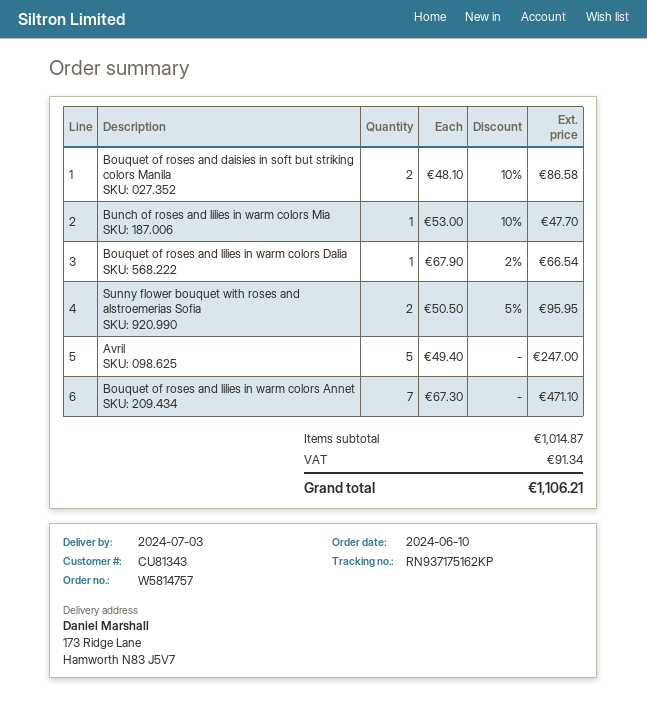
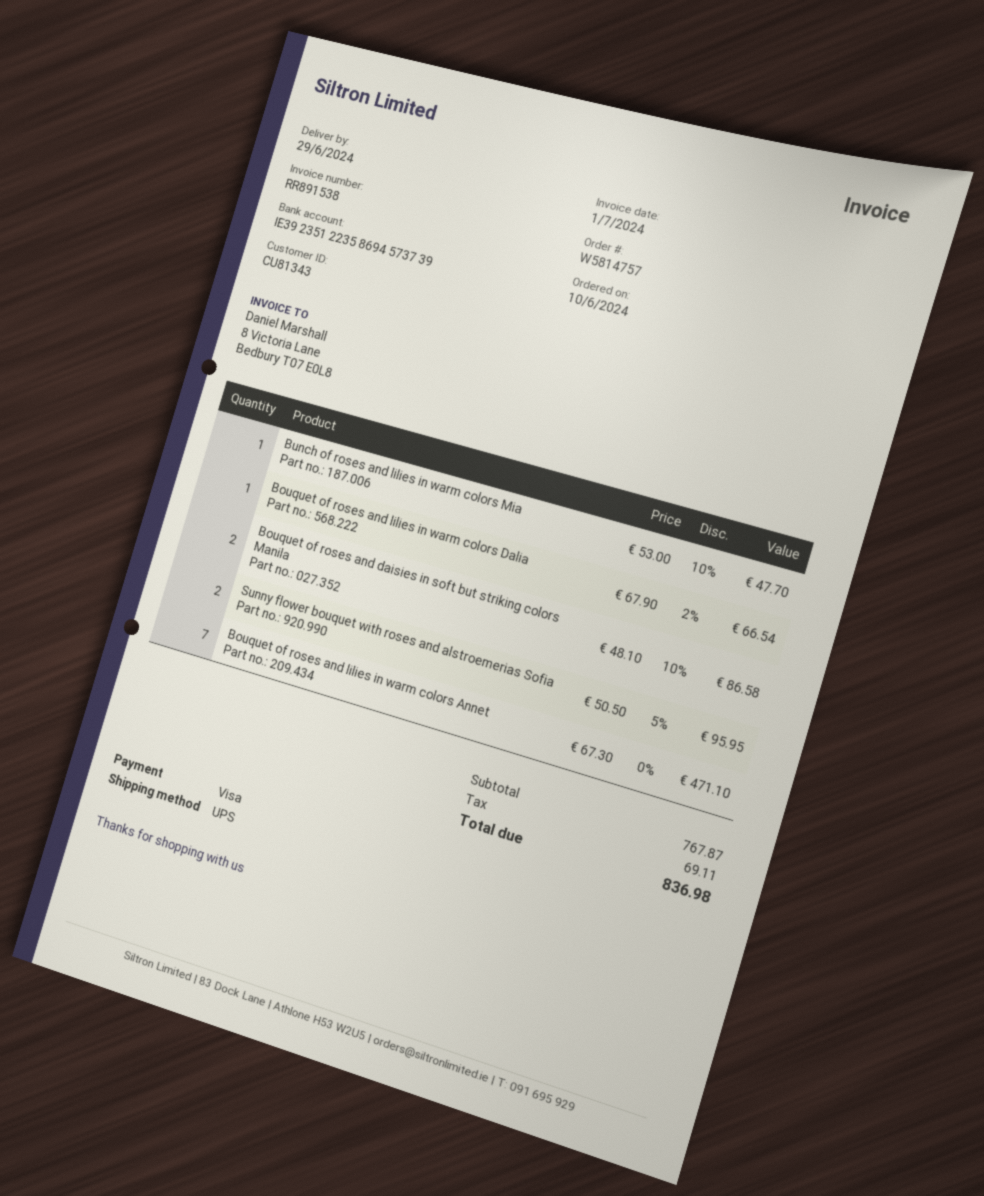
delivery date: 2024-07-03 -> 2024-06-29
Avril: 5 x 49.40 = 247.00 -> none
subtotal: 1014.87 -> 767.87
tax: 91.34 -> 69.11
total: 1106.21 -> 836.98

